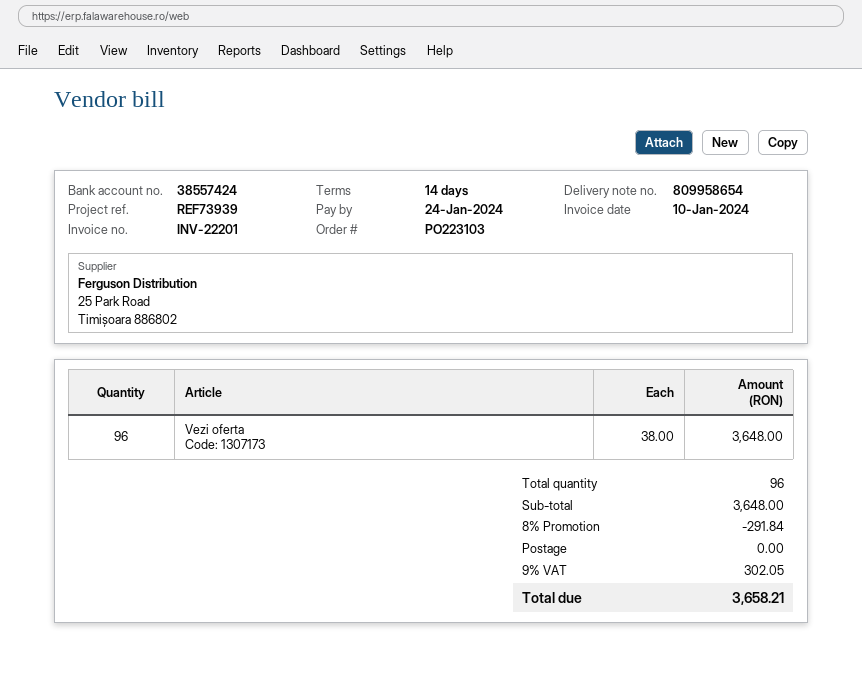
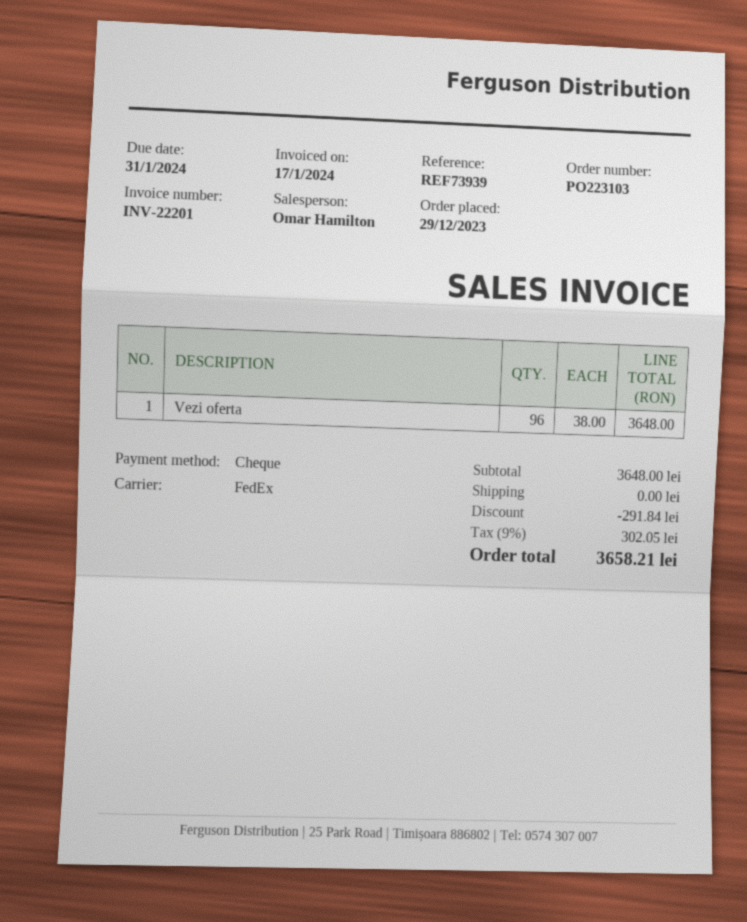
invoice date: 2024-01-10 -> 2024-01-17
due date: 2024-01-24 -> 2024-01-31

